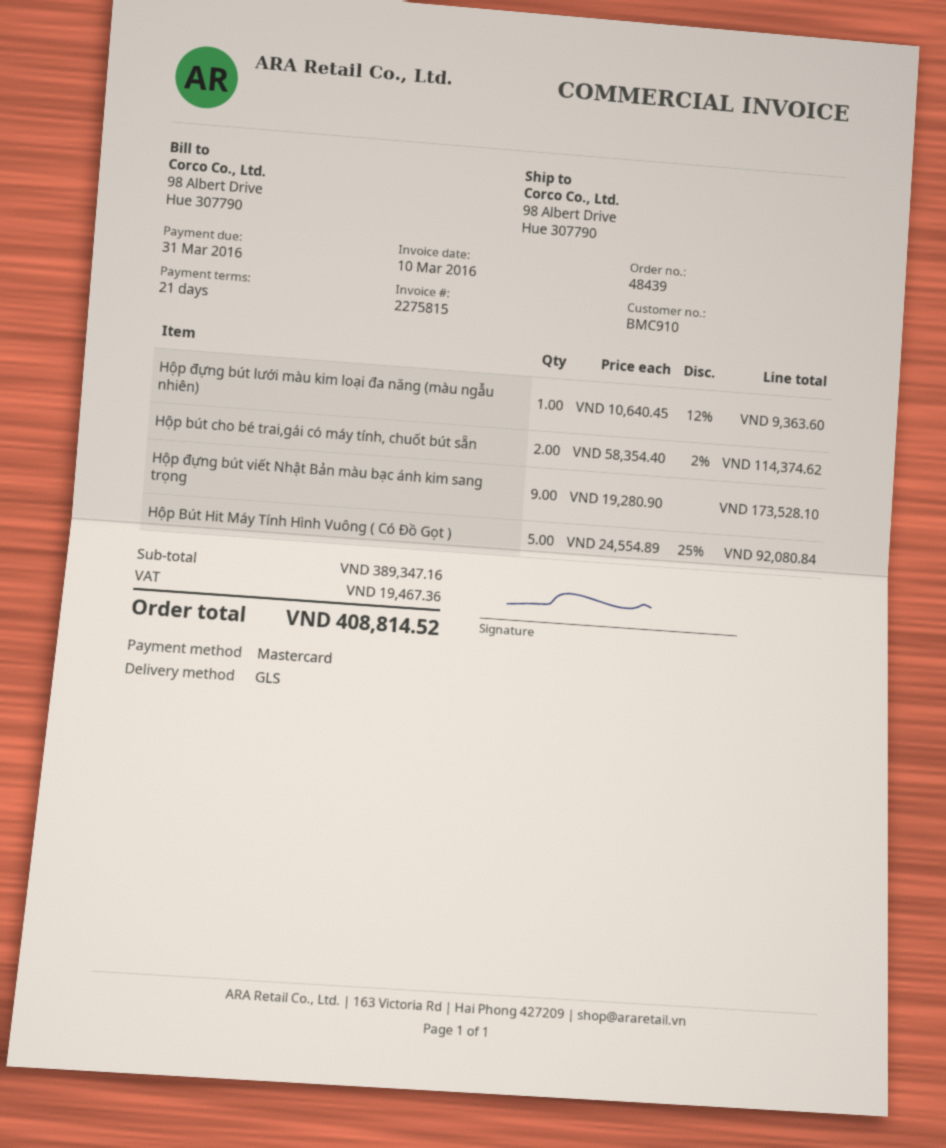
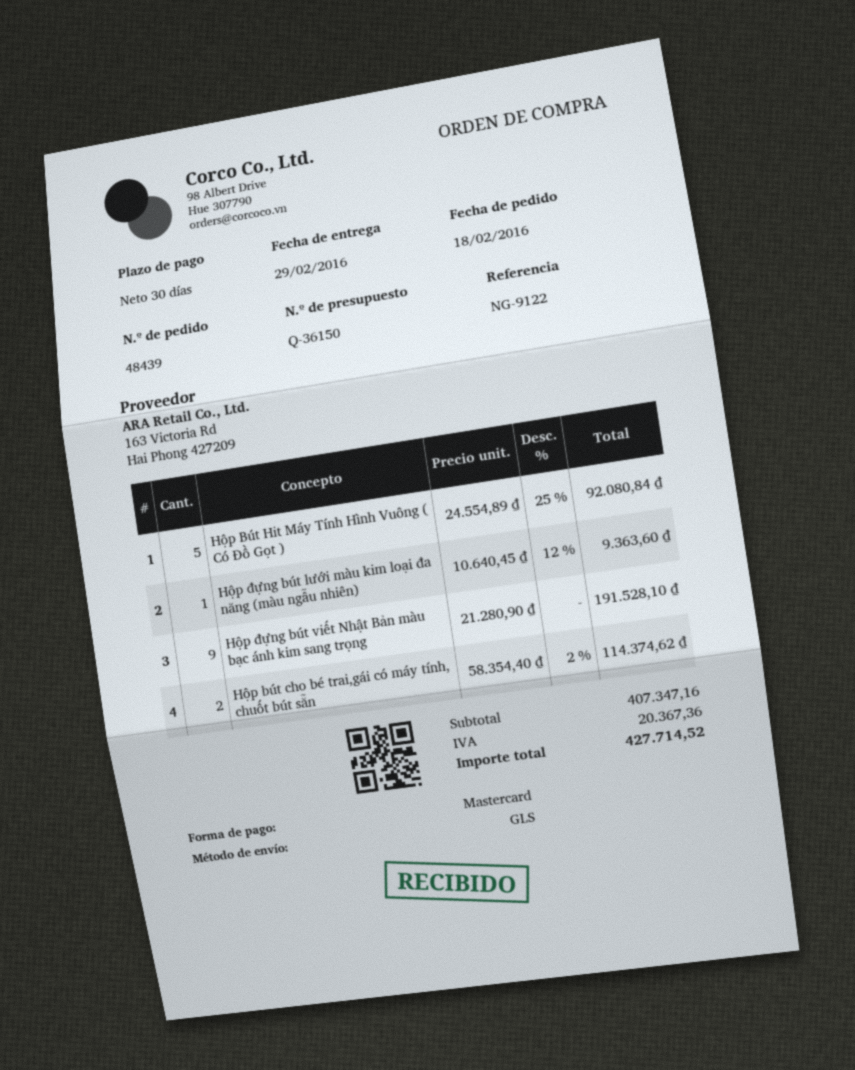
payment terms: 21 days -> 30 days
Hộp đựng bút viết Nhật Bản màu bạc ánh kim sang trọng: 9 x 19280.90 = 173528.10 -> 9 x 21280.90 = 191528.10
subtotal: 389347.16 -> 407347.16
tax: 19467.36 -> 20367.36
total: 408814.52 -> 427714.52

